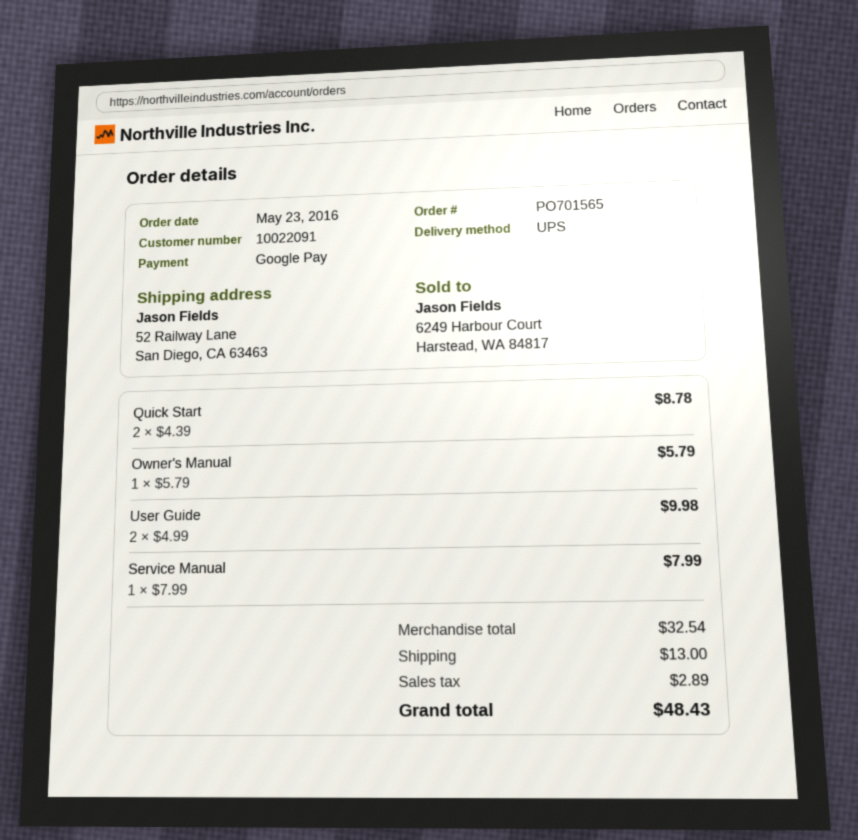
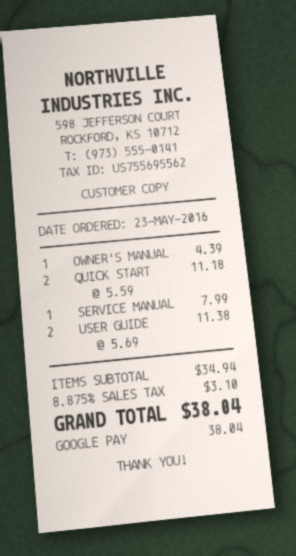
Quick Start: 2 x 4.39 = 8.78 -> 2 x 5.59 = 11.18
Owner's Manual: 1 x 5.79 = 5.79 -> 1 x 4.39 = 4.39
User Guide: 2 x 4.99 = 9.98 -> 2 x 5.69 = 11.38
subtotal: 32.54 -> 34.94
shipping: 13.00 -> none
tax: 2.89 -> 3.10
total: 48.43 -> 38.04

